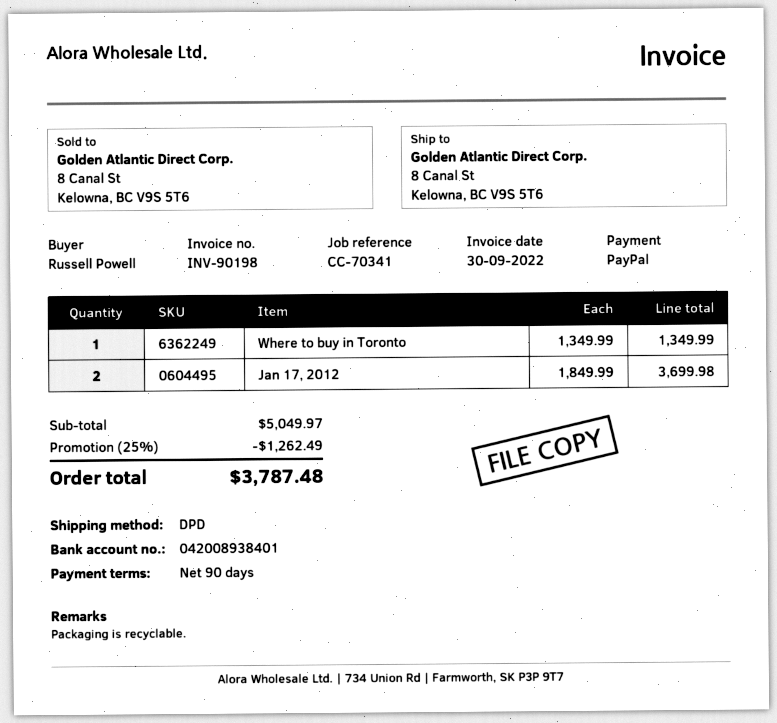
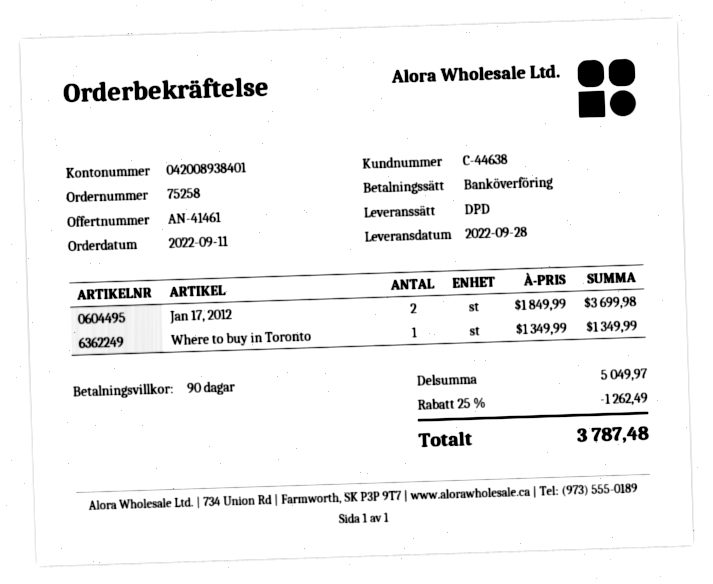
payment method: PayPal -> bank transfer

